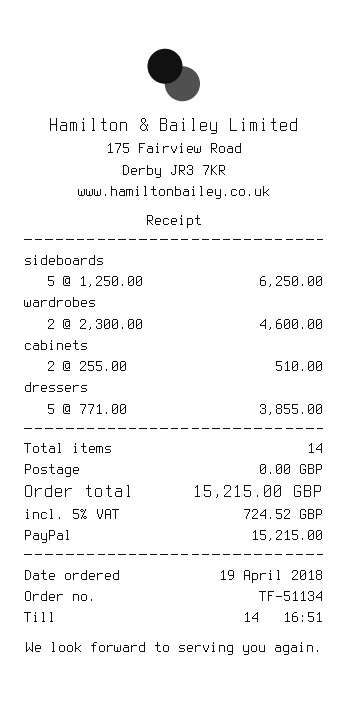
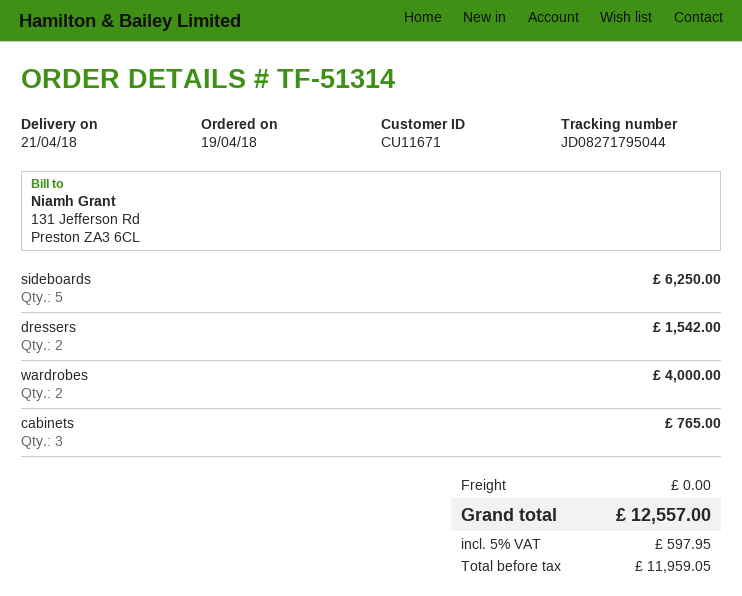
order number: TF-51134 -> TF-51314
wardrobes: 2 for 4600.00 -> 2 for 4000.00
cabinets: 2 for 510.00 -> 3 for 765.00
dressers: 5 for 3855.00 -> 2 for 1542.00
tax: 5% = 724.52 -> 5% = 597.95
total: 15215.00 -> 12557.00

